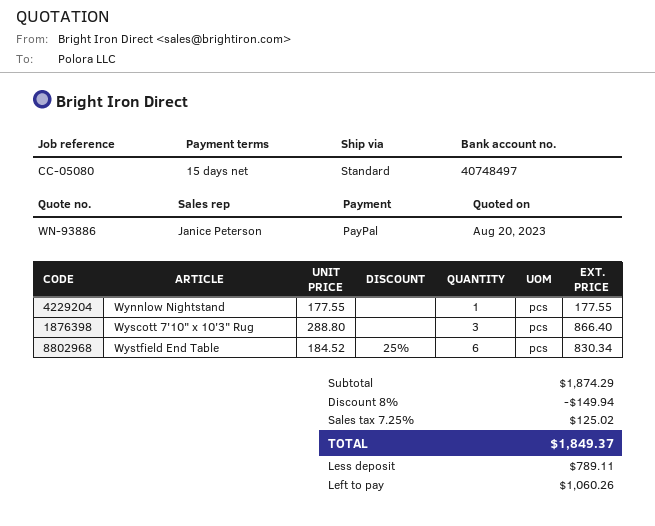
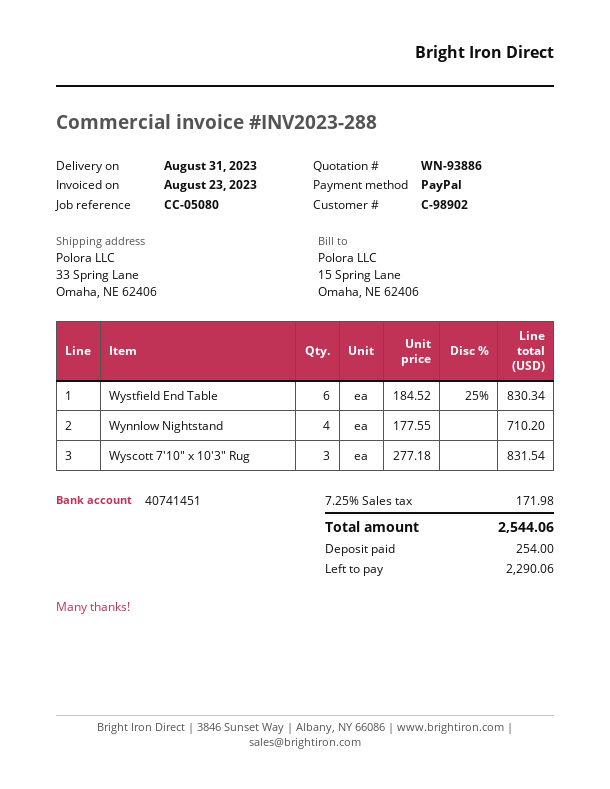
bank account: 40748497 -> 40741451
Wynnlow Nightstand: 1 x 177.55 = 177.55 -> 4 x 177.55 = 710.20
Wyscott 7'10" x 10'3" Rug: 3 x 288.80 = 866.40 -> 3 x 277.18 = 831.54
discount: 8% = 149.94 -> none
tax: 7.25% = 125.02 -> 7.25% = 171.98
total: 1849.37 -> 2544.06
deposit: 789.11 -> 254.00
balance: 1060.26 -> 2290.06

